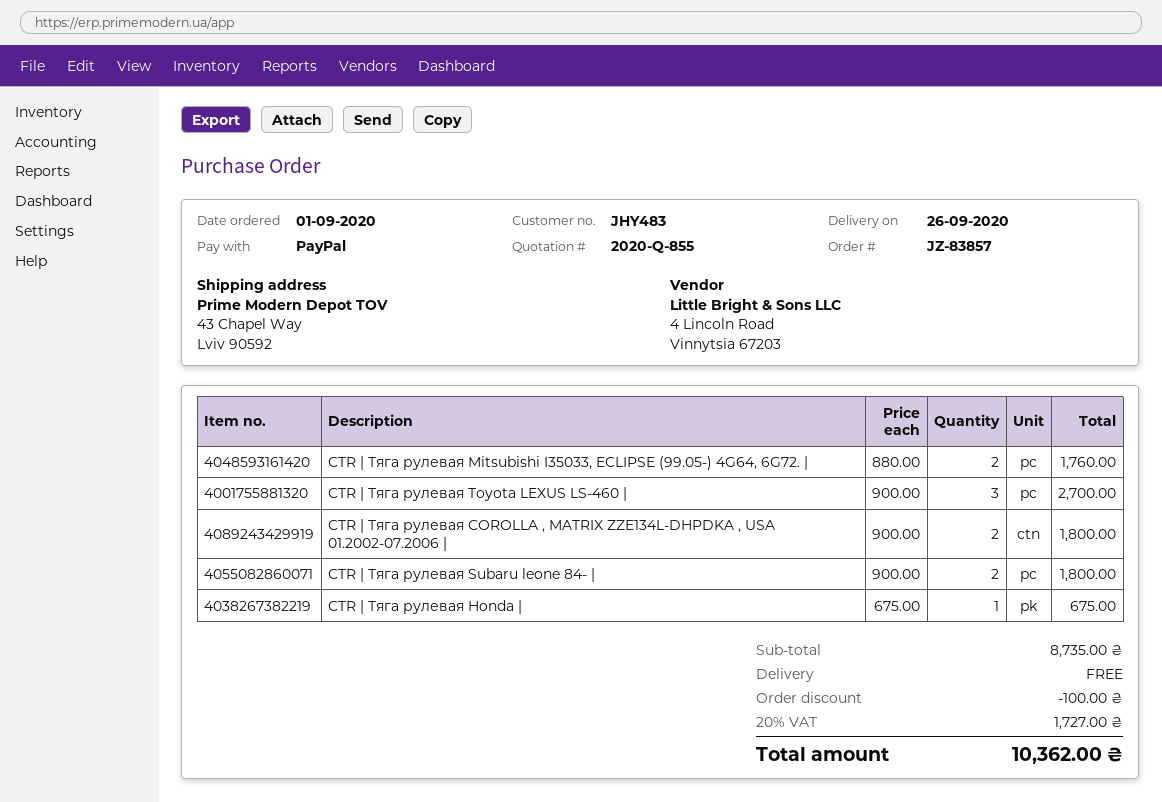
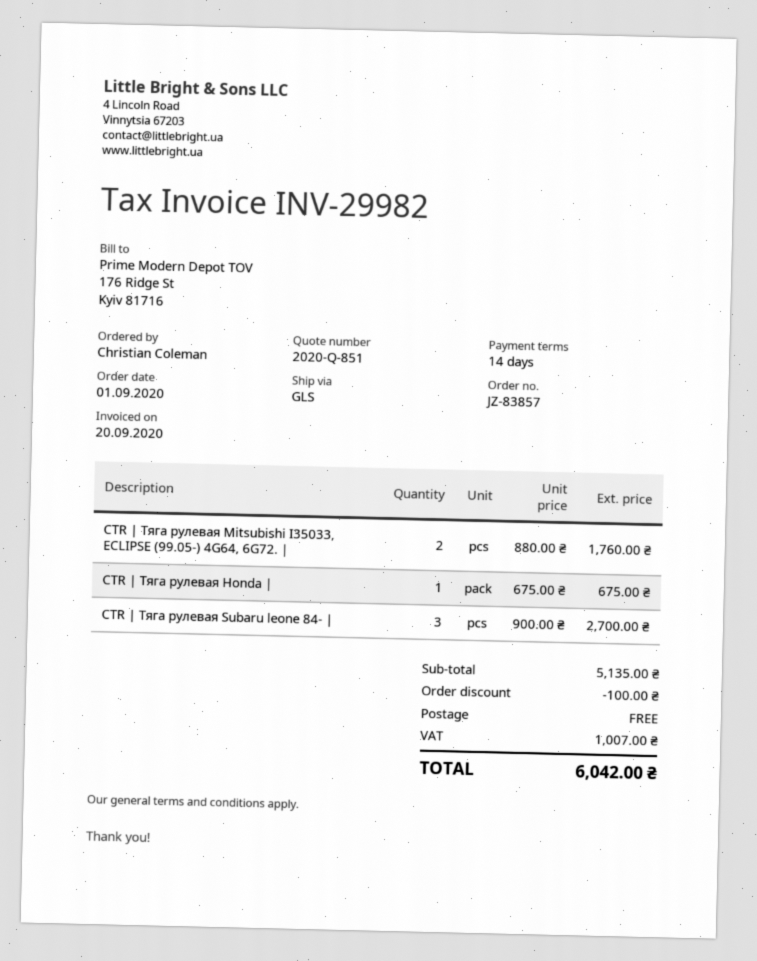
quote number: 2020-Q-855 -> 2020-Q-851
CTR | Тяга рулевая Toyota LEXUS LS-460 |: 3 x 900.00 = 2700.00 -> none
CTR | Тяга рулевая COROLLA , MATRIX ZZE134L-DHPDKA , USA 01.2002-07.2006 |: 2 x 900.00 = 1800.00 -> none
CTR | Тяга рулевая Subaru leone 84- |: 2 x 900.00 = 1800.00 -> 3 x 900.00 = 2700.00
subtotal: 8735.00 -> 5135.00
tax: 1727.00 -> 1007.00
total: 10362.00 -> 6042.00

